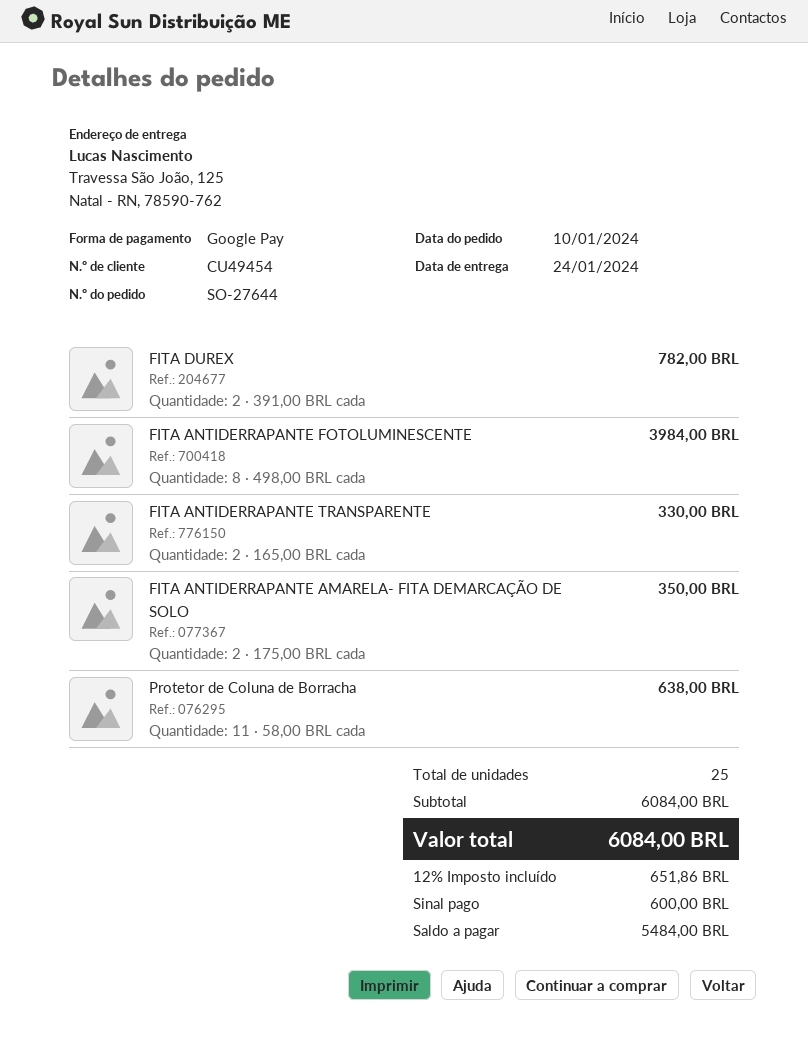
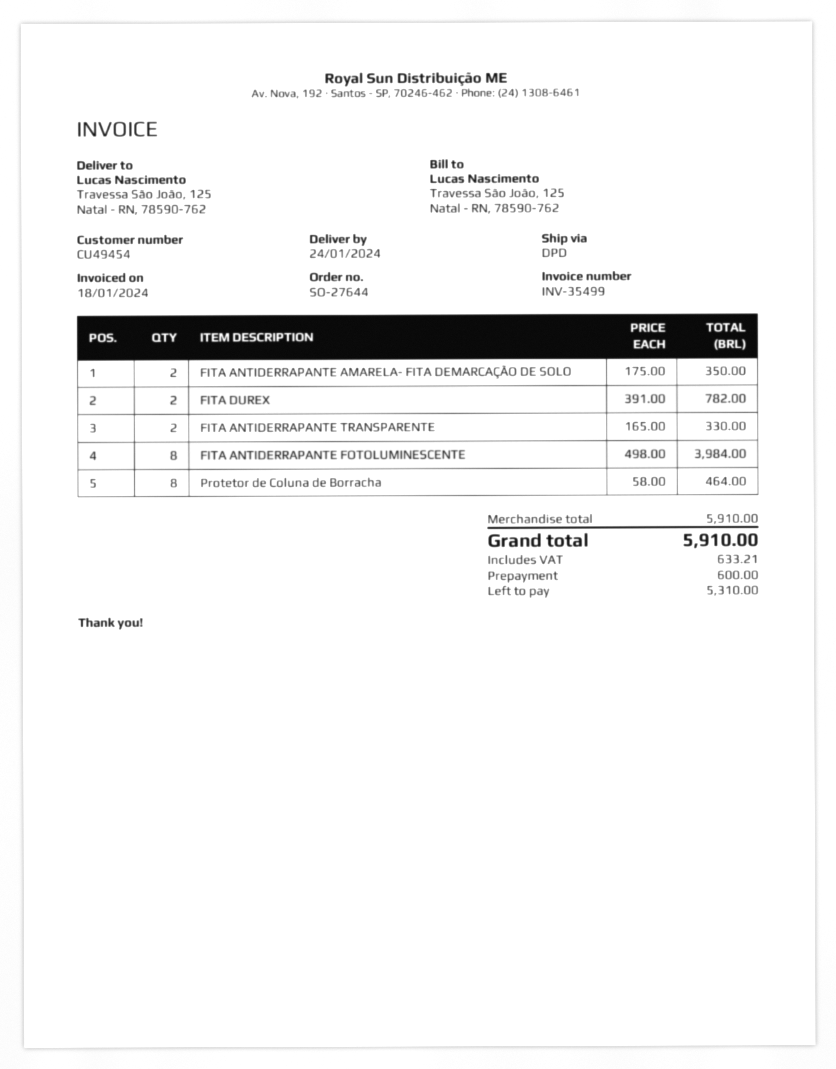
Protetor de Coluna de Borracha: 11 x 58.00 = 638.00 -> 8 x 58.00 = 464.00
subtotal: 6084.00 -> 5910.00
tax: 651.86 -> 633.21
total: 6084.00 -> 5910.00
balance: 5484.00 -> 5310.00

